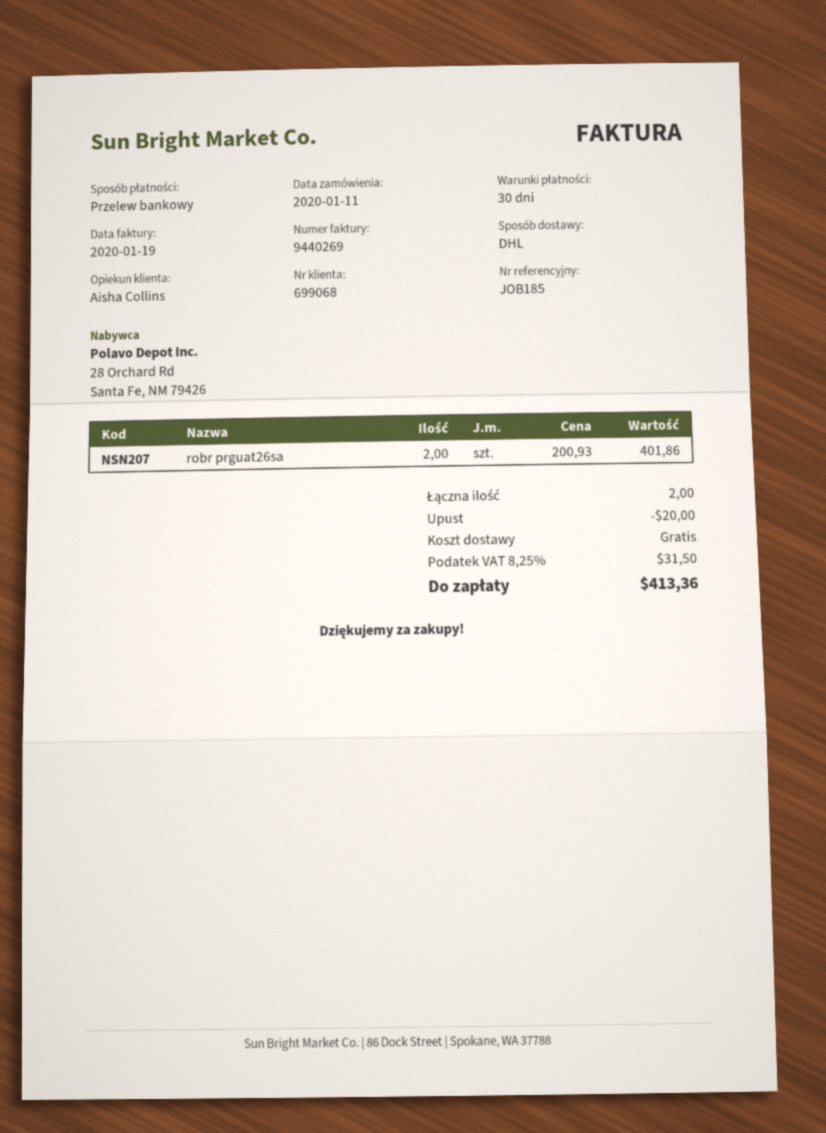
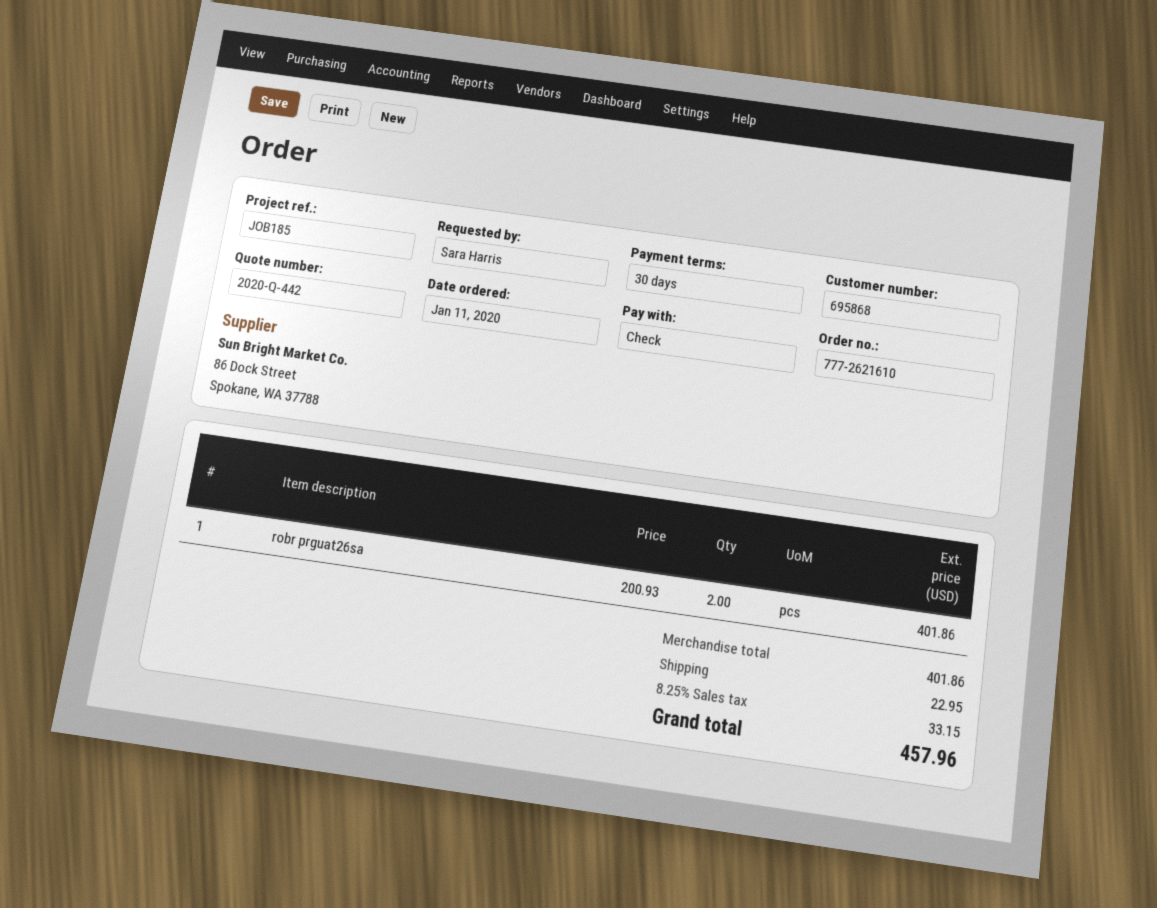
customer number: 699068 -> 695868
payment method: bank transfer -> cheque
discount: 20.00 -> none
shipping: 0.00 -> 22.95
tax: 8.25% = 31.50 -> 8.25% = 33.15
total: 413.36 -> 457.96

